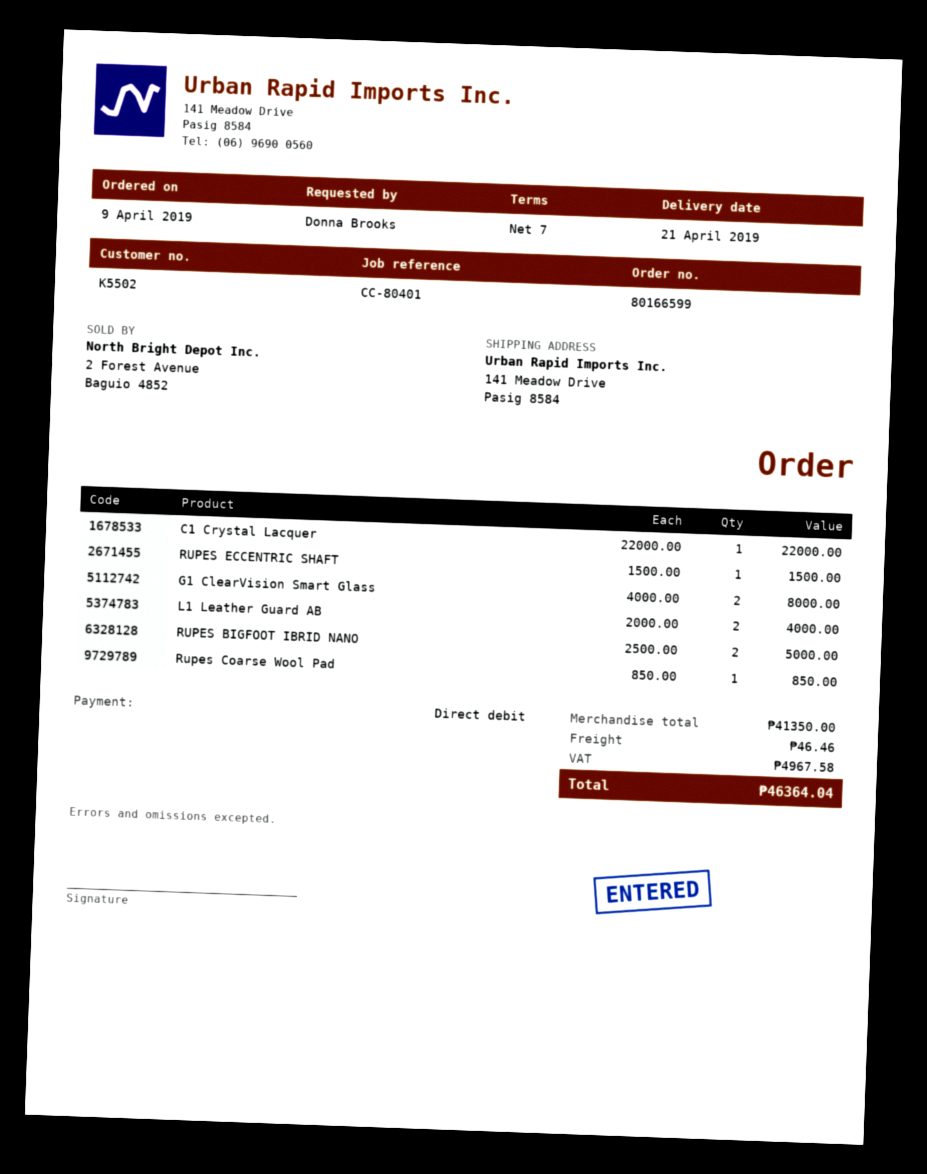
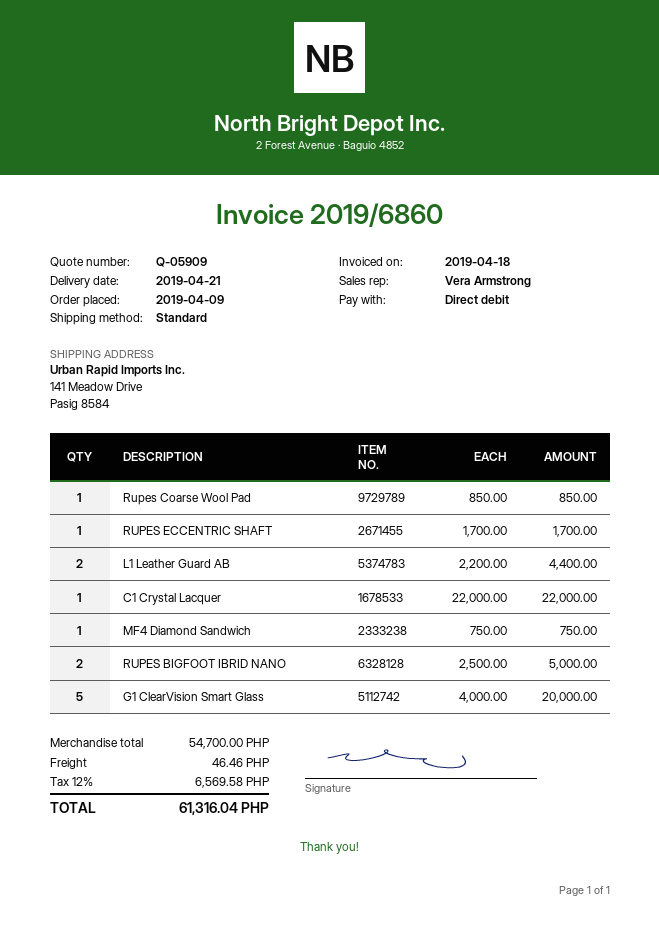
RUPES ECCENTRIC SHAFT: 1 x 1500.00 = 1500.00 -> 1 x 1700.00 = 1700.00
G1 ClearVision Smart Glass: 2 x 4000.00 = 8000.00 -> 5 x 4000.00 = 20000.00
L1 Leather Guard AB: 2 x 2000.00 = 4000.00 -> 2 x 2200.00 = 4400.00
MF4 Diamond Sandwich: none -> 1 x 750.00 = 750.00
subtotal: 41350.00 -> 54700.00
tax: 4967.58 -> 6569.58
total: 46364.04 -> 61316.04

